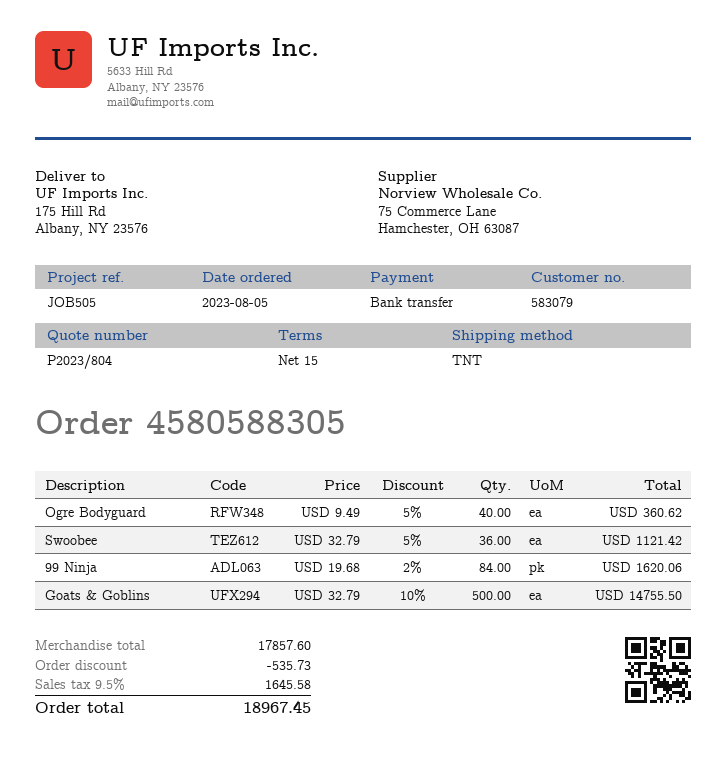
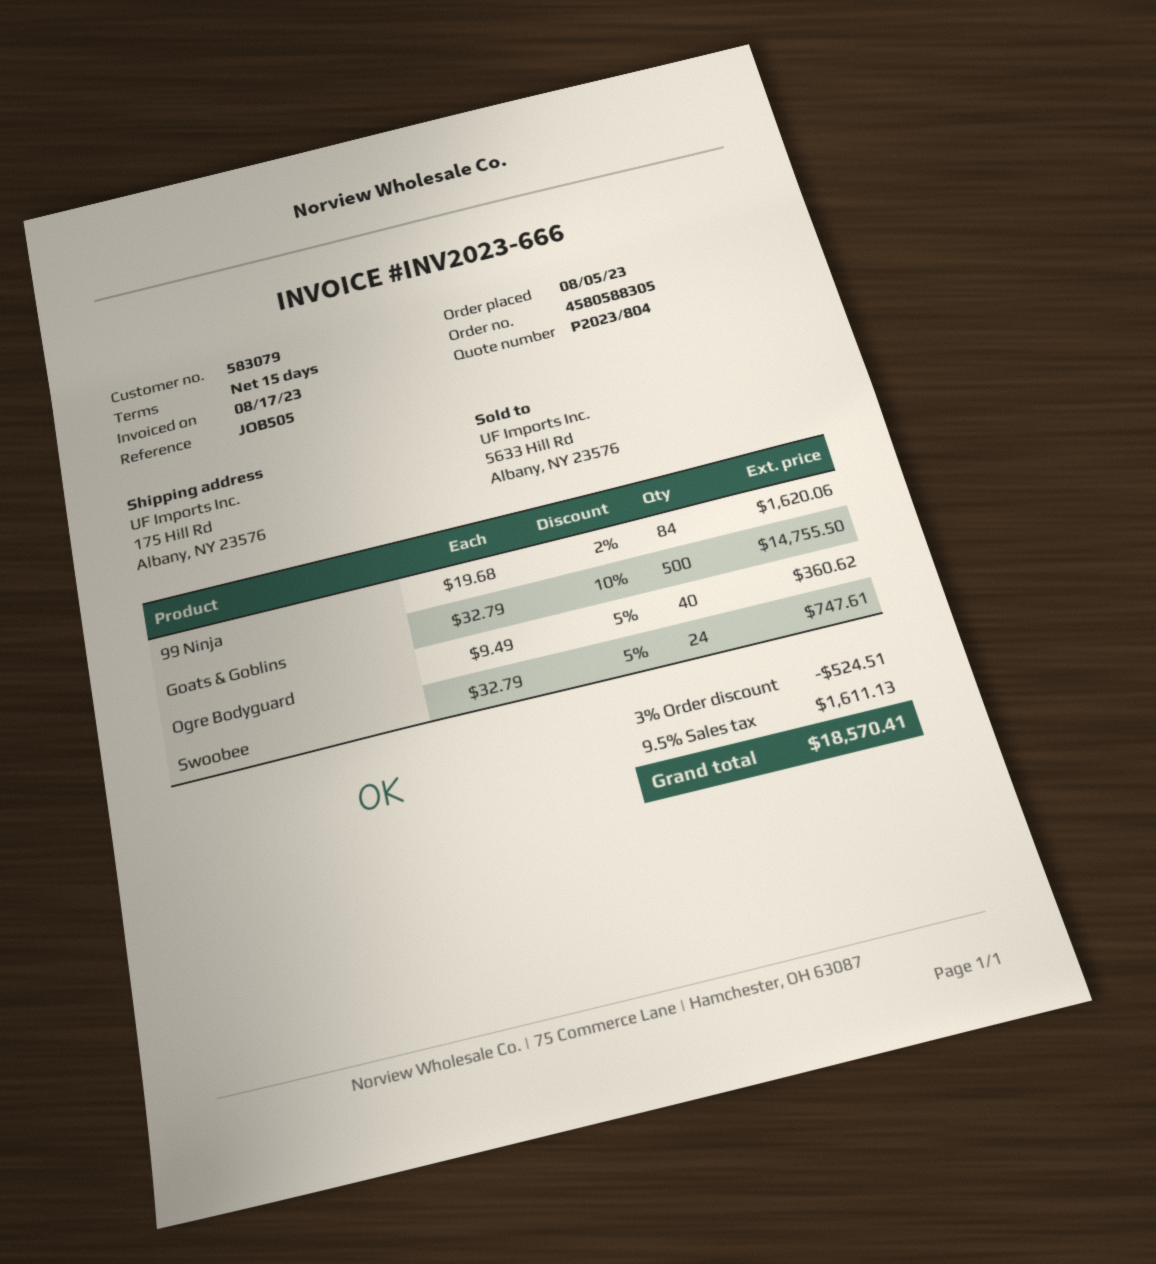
Swoobee: 36 x 32.79 - 5% = 1121.42 -> 24 x 32.79 - 5% = 747.61
discount: 535.73 -> 524.51
tax: 9.5% = 1645.58 -> 9.5% = 1611.13
total: 18967.45 -> 18570.41

